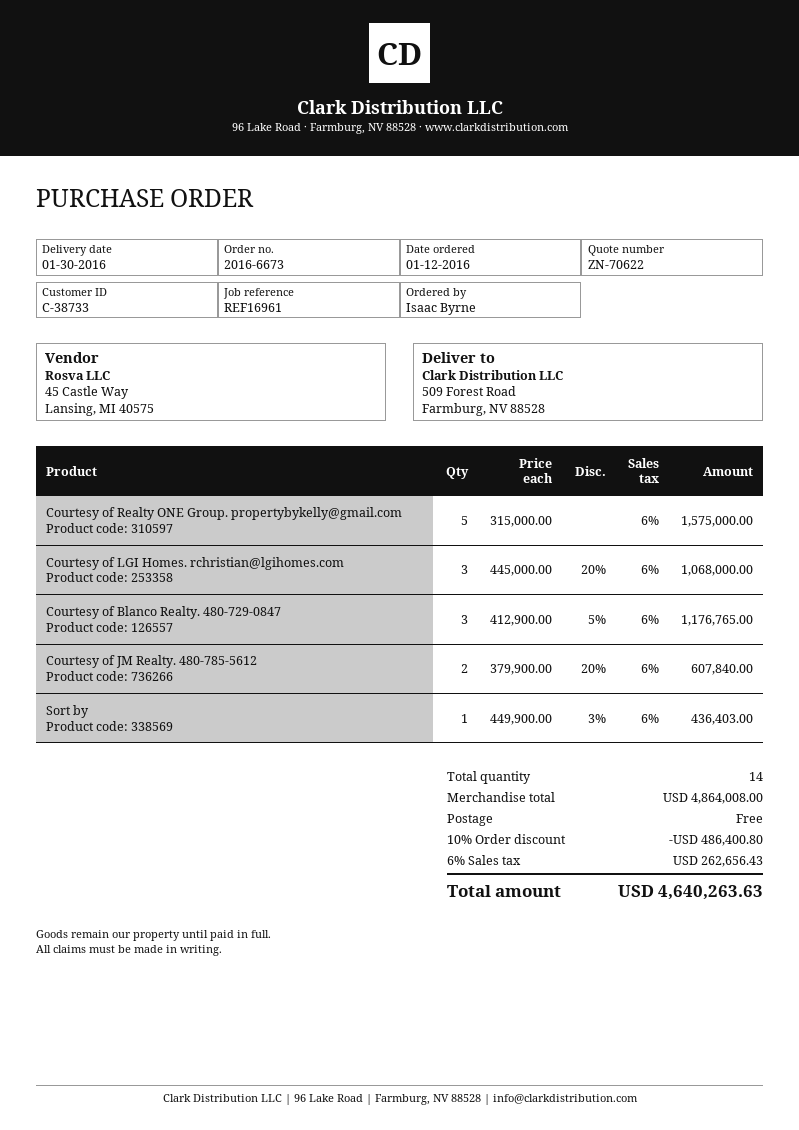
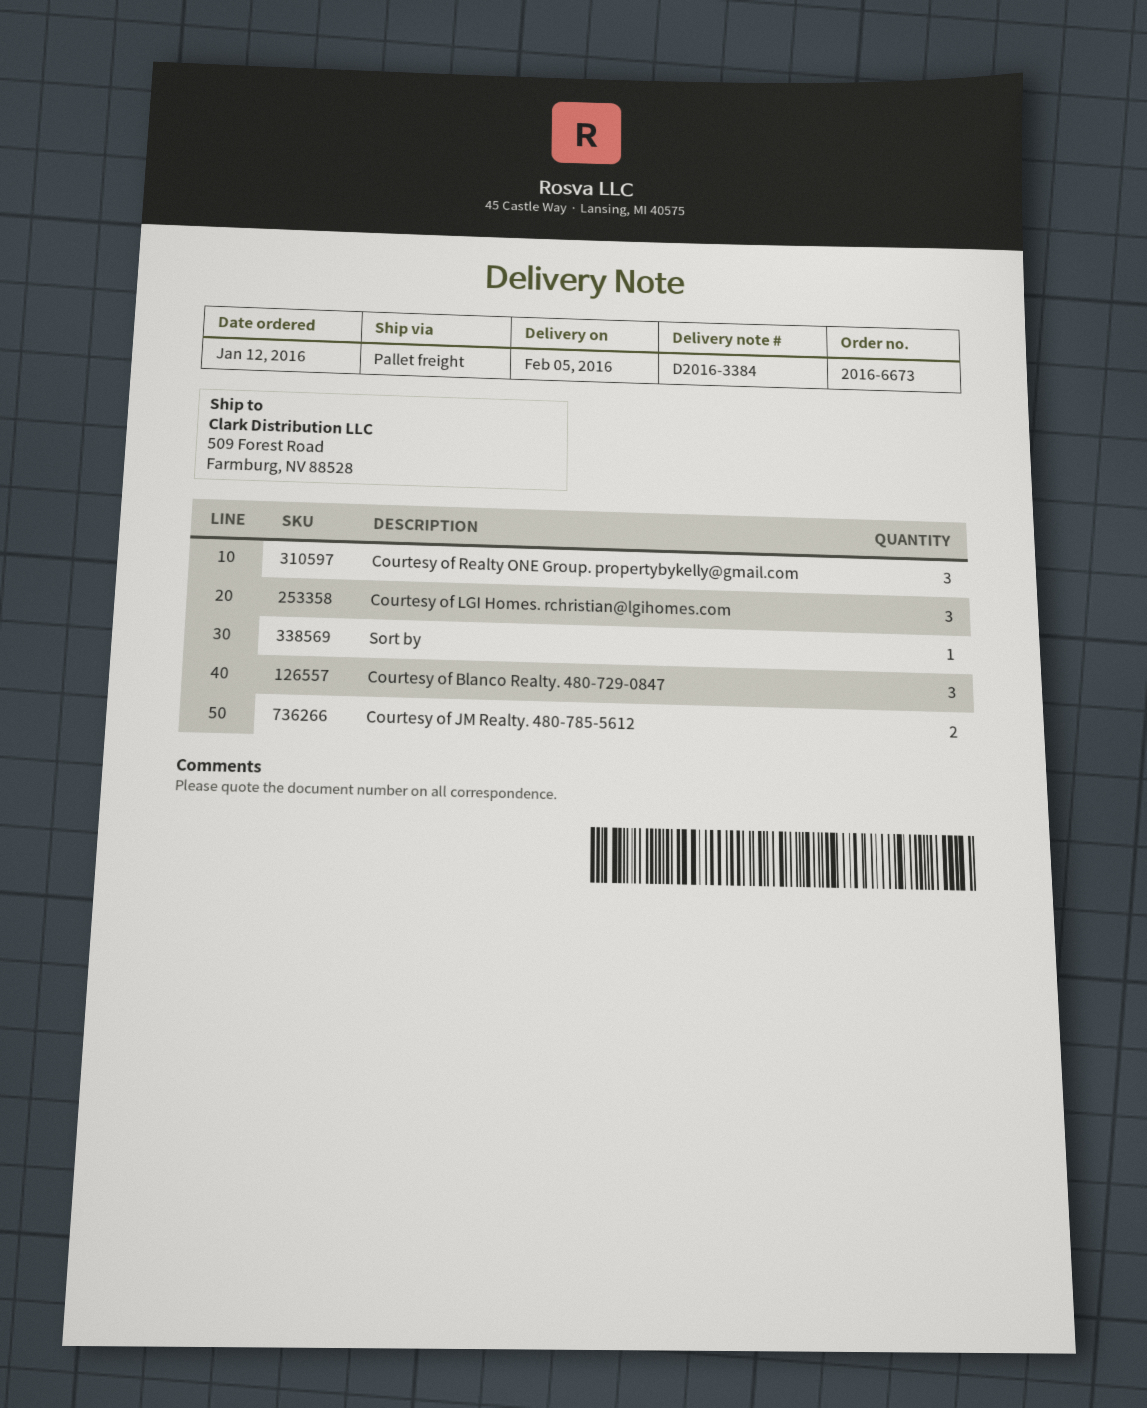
delivery date: 2016-01-30 -> 2016-02-05
Courtesy of Realty ONE Group. propertybykelly@gmail.com: 5 -> 3

